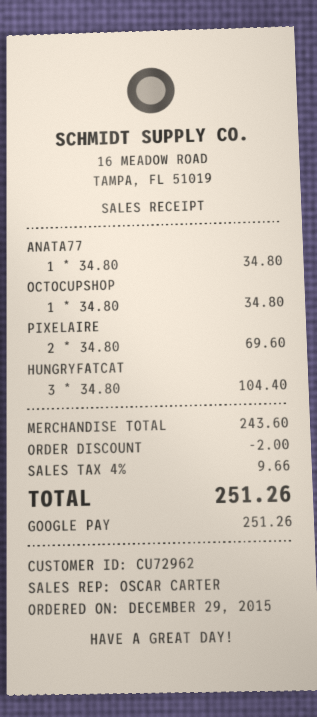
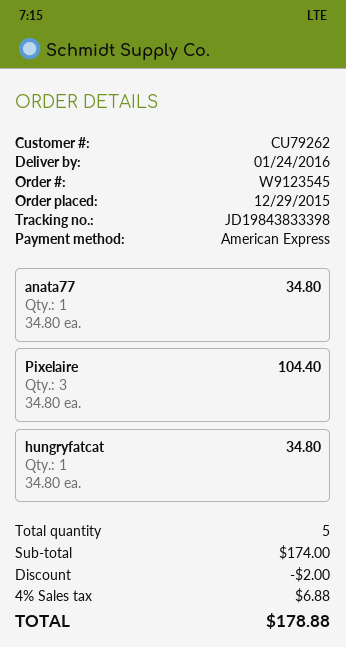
customer number: CU72962 -> CU79262
payment method: Google Pay -> American Express
OCTOCUPSHOP: 1 x 34.80 = 34.80 -> none
PIXELAIRE: 2 x 34.80 = 69.60 -> 3 x 34.80 = 104.40
HUNGRYFATCAT: 3 x 34.80 = 104.40 -> 1 x 34.80 = 34.80
subtotal: 243.60 -> 174.00
tax: 4% = 9.66 -> 4% = 6.88
total: 251.26 -> 178.88

